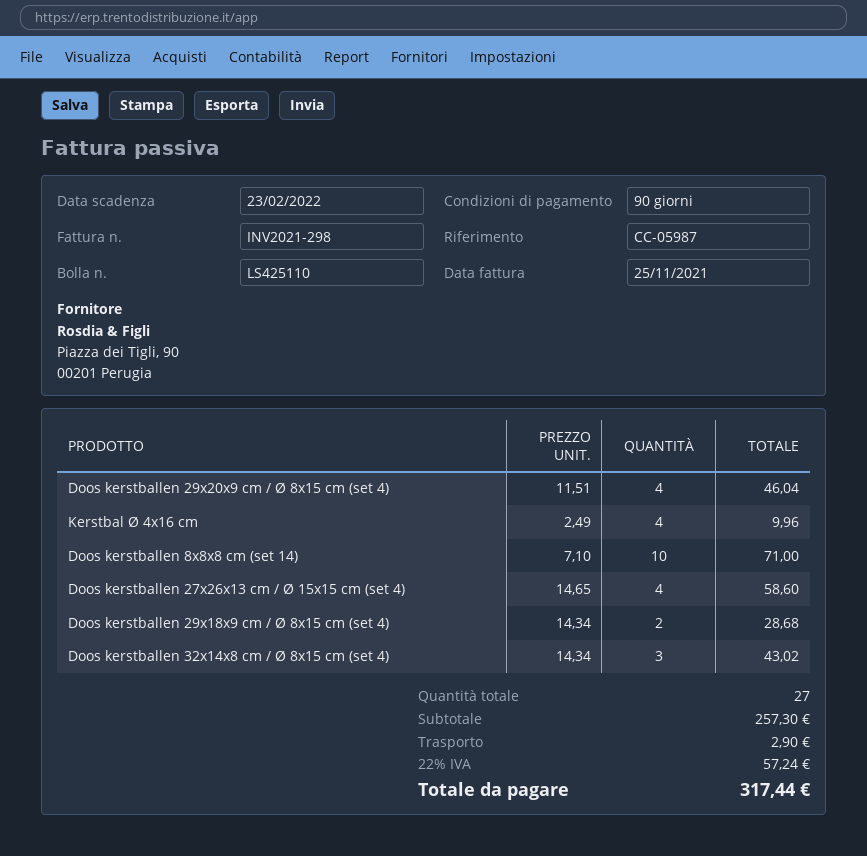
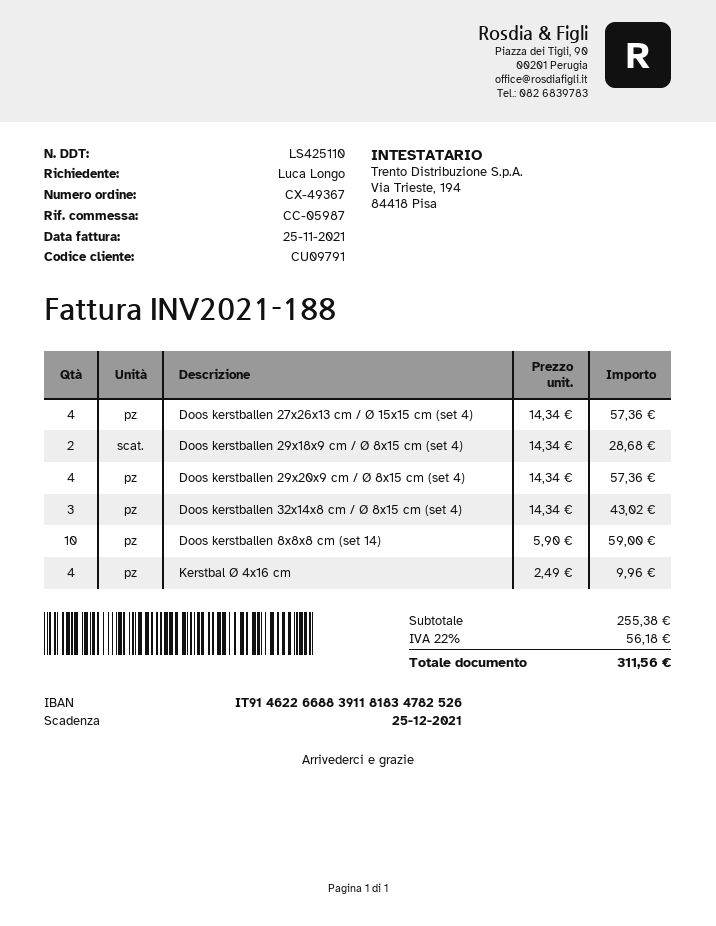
invoice number: INV2021-298 -> INV2021-188
due date: 2022-02-23 -> 2021-12-25
Doos kerstballen 29x20x9 cm / Ø 8x15 cm (set 4): 4 x 11.51 = 46.04 -> 4 x 14.34 = 57.36
Doos kerstballen 8x8x8 cm (set 14): 10 x 7.10 = 71.00 -> 10 x 5.90 = 59.00
Doos kerstballen 27x26x13 cm / Ø 15x15 cm (set 4): 4 x 14.65 = 58.60 -> 4 x 14.34 = 57.36
subtotal: 257.30 -> 255.38
shipping: 2.90 -> none
tax: 22% = 57.24 -> 22% = 56.18
total: 317.44 -> 311.56

